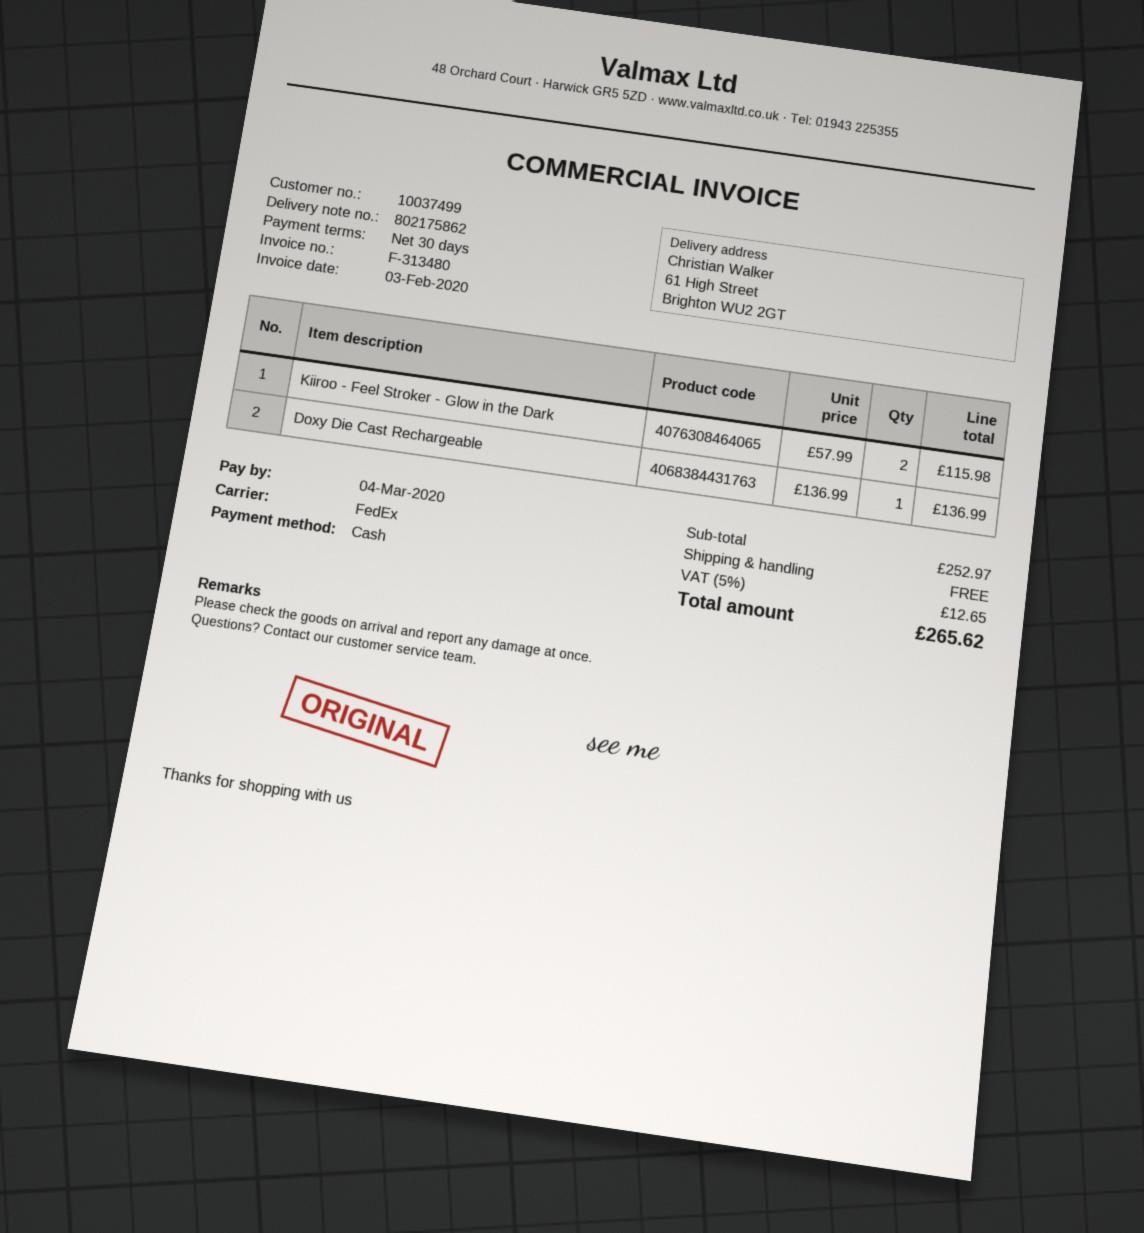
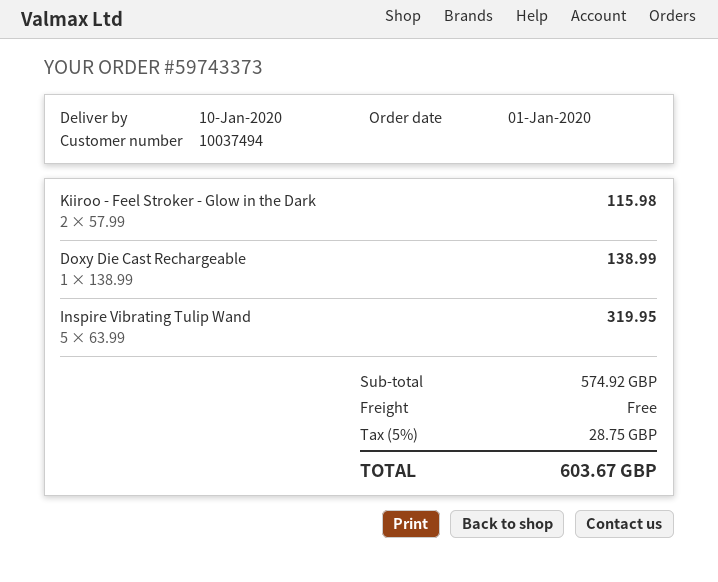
customer number: 10037499 -> 10037494
Doxy Die Cast Rechargeable: 1 x 136.99 = 136.99 -> 1 x 138.99 = 138.99
Inspire Vibrating Tulip Wand: none -> 5 x 63.99 = 319.95
subtotal: 252.97 -> 574.92
tax: 5% = 12.65 -> 5% = 28.75
total: 265.62 -> 603.67

